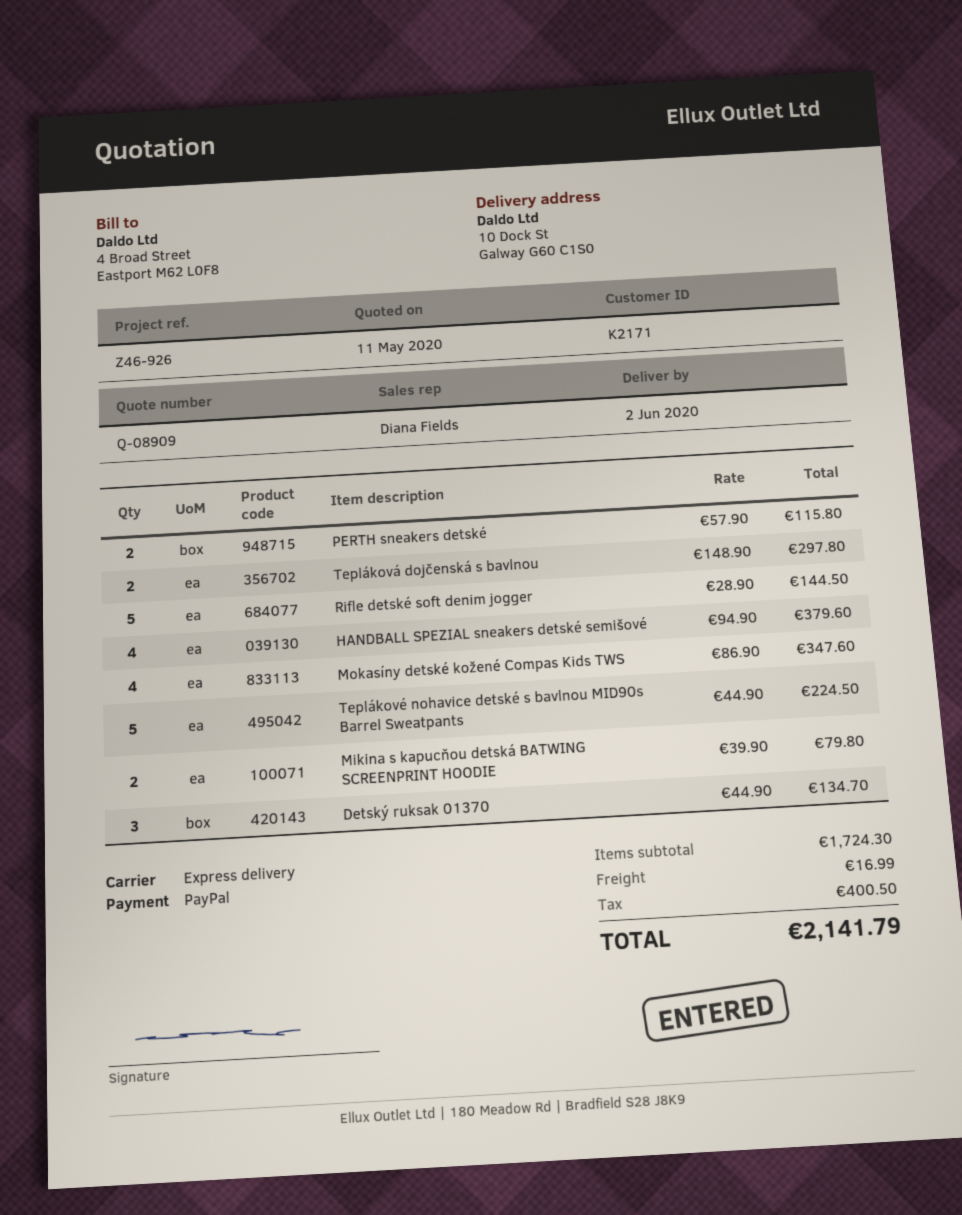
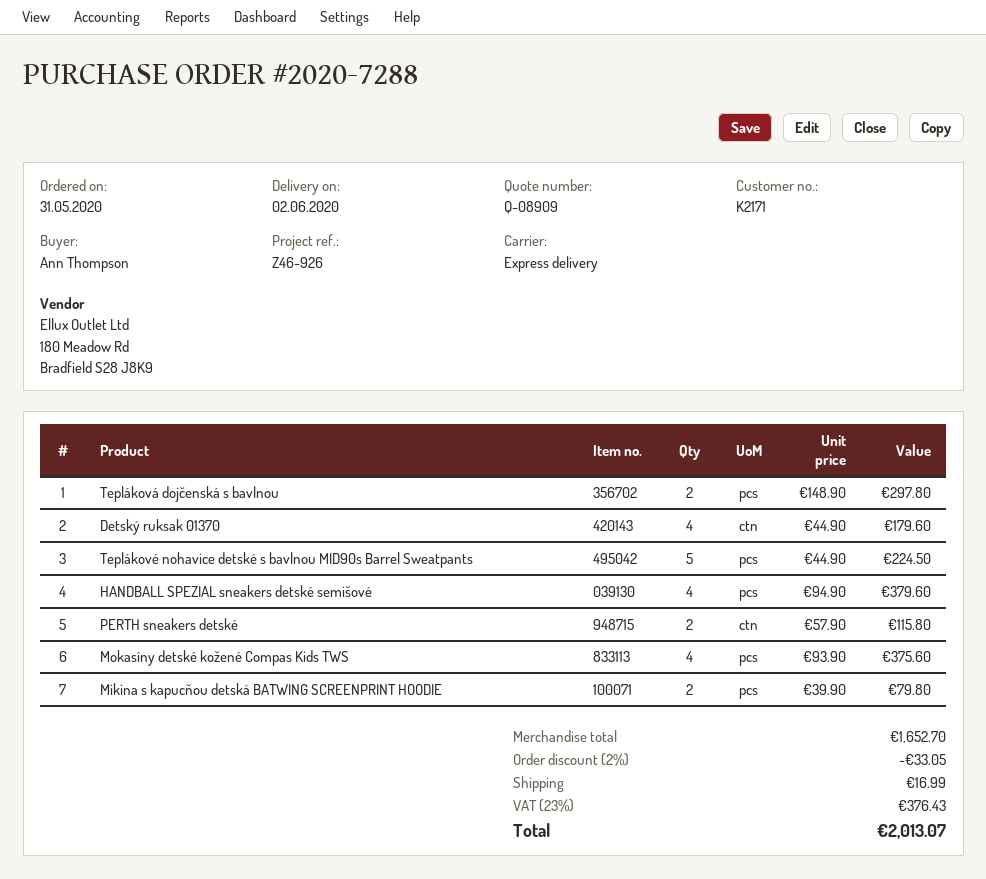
Rifle detské soft denim jogger: 5 x 28.90 = 144.50 -> none
Mokasíny detské kožené Compas Kids TWS: 4 x 86.90 = 347.60 -> 4 x 93.90 = 375.60
Detský ruksak 01370: 3 x 44.90 = 134.70 -> 4 x 44.90 = 179.60
subtotal: 1724.30 -> 1652.70
discount: none -> 2% = 33.05
tax: 400.50 -> 376.43
total: 2141.79 -> 2013.07

